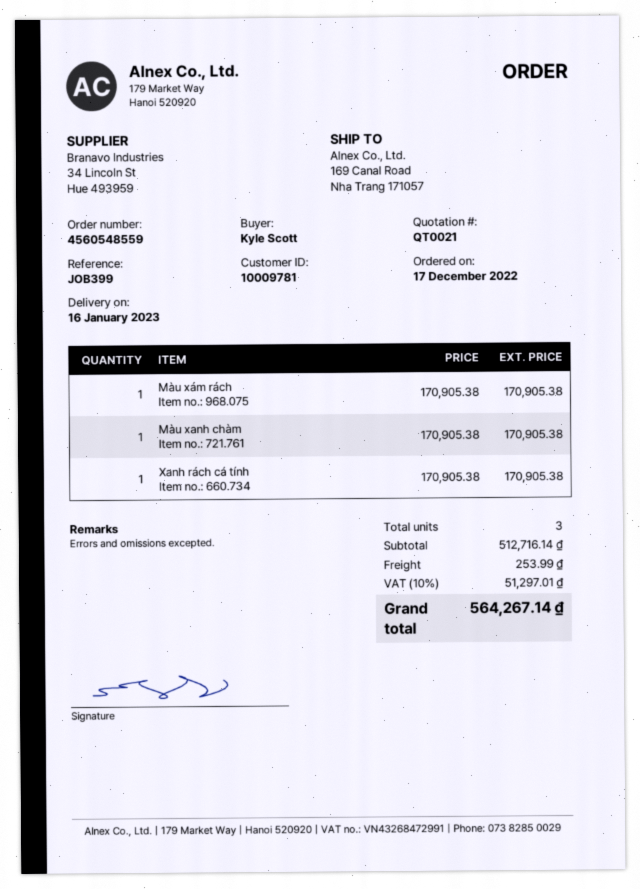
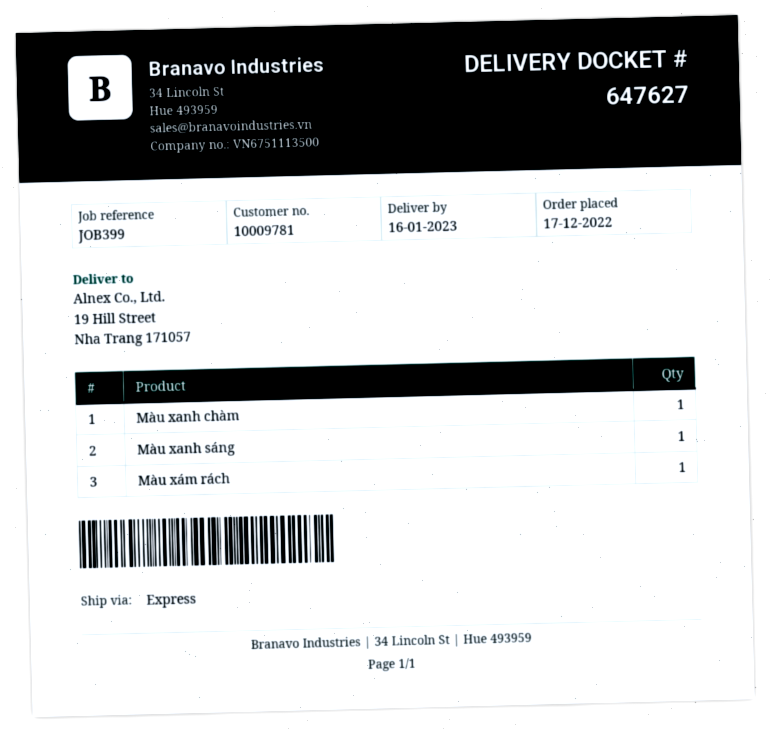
ship to: 169 Canal Road, Nha Trang 171057 -> 19 Hill Street, Nha Trang 171057
Xanh rách cá tính: 1 -> none
Màu xanh sáng: none -> 1

